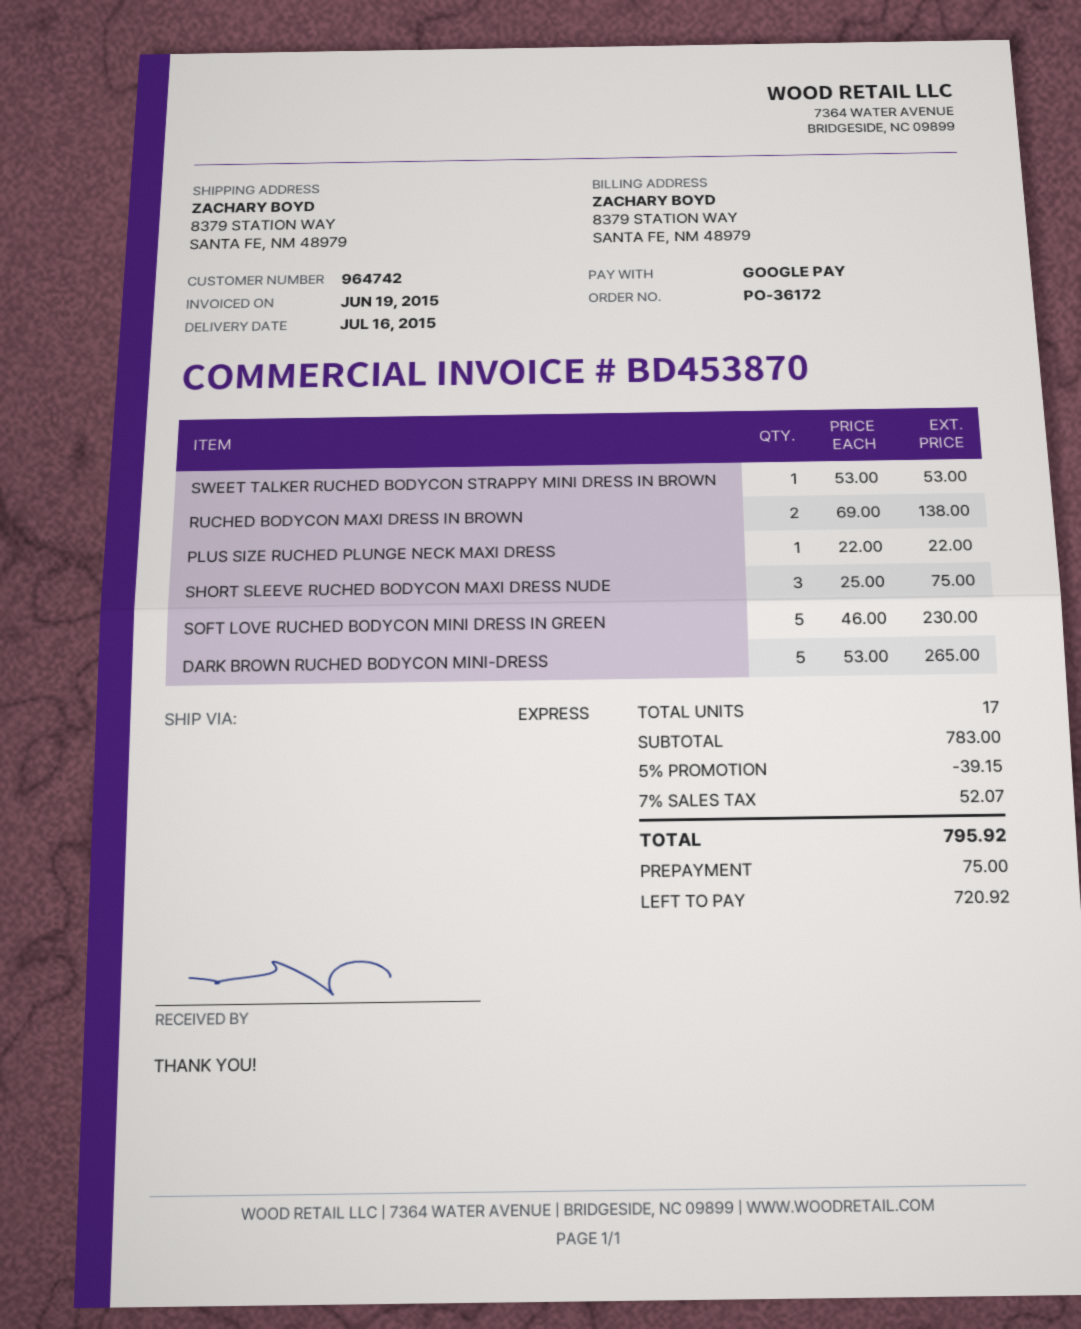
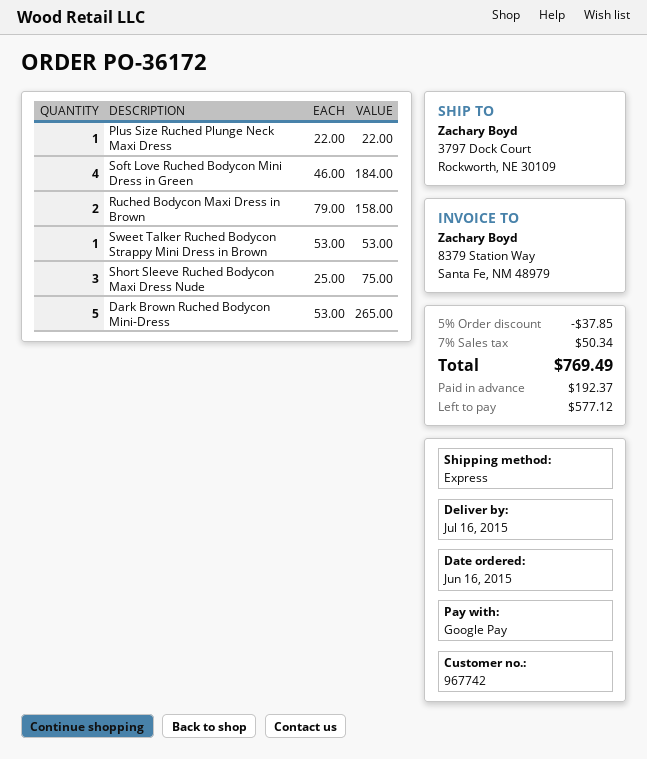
customer number: 964742 -> 967742
ship to: 8379 STATION WAY, SANTA FE, NM 48979 -> 3797 Dock Court, Rockworth, NE 30109
RUCHED BODYCON MAXI DRESS IN BROWN: 2 x 69.00 = 138.00 -> 2 x 79.00 = 158.00
SOFT LOVE RUCHED BODYCON MINI DRESS IN GREEN: 5 x 46.00 = 230.00 -> 4 x 46.00 = 184.00
discount: 5% = 39.15 -> 5% = 37.85
tax: 7% = 52.07 -> 7% = 50.34
total: 795.92 -> 769.49
deposit: 75.00 -> 192.37
balance: 720.92 -> 577.12

